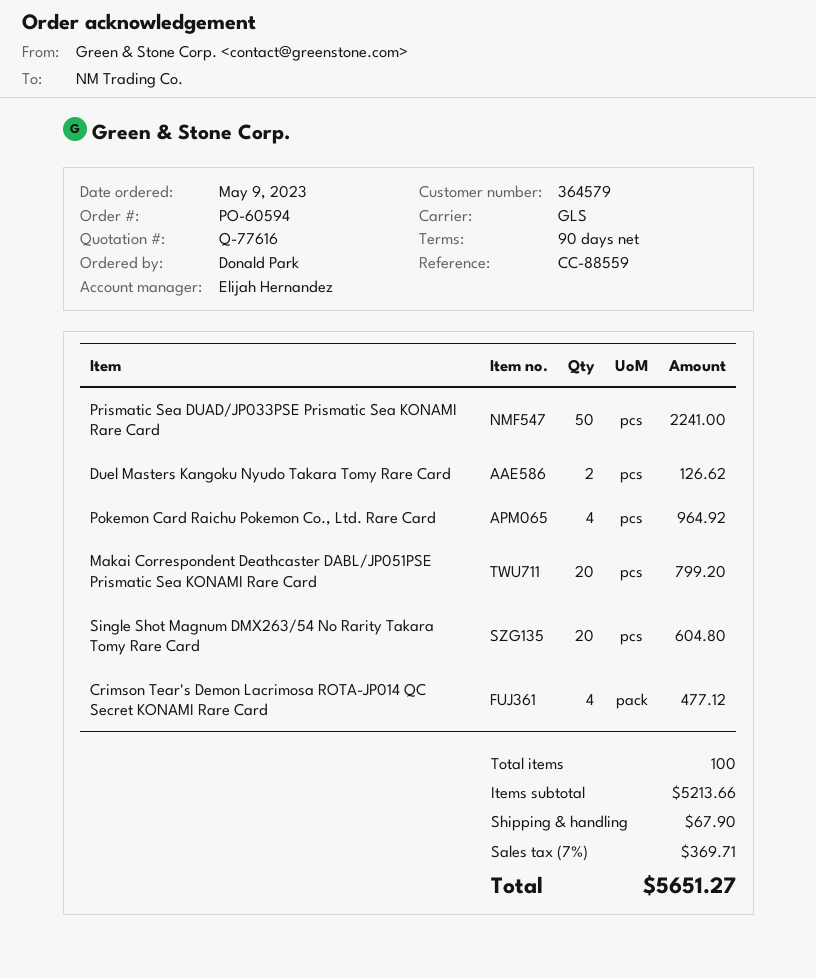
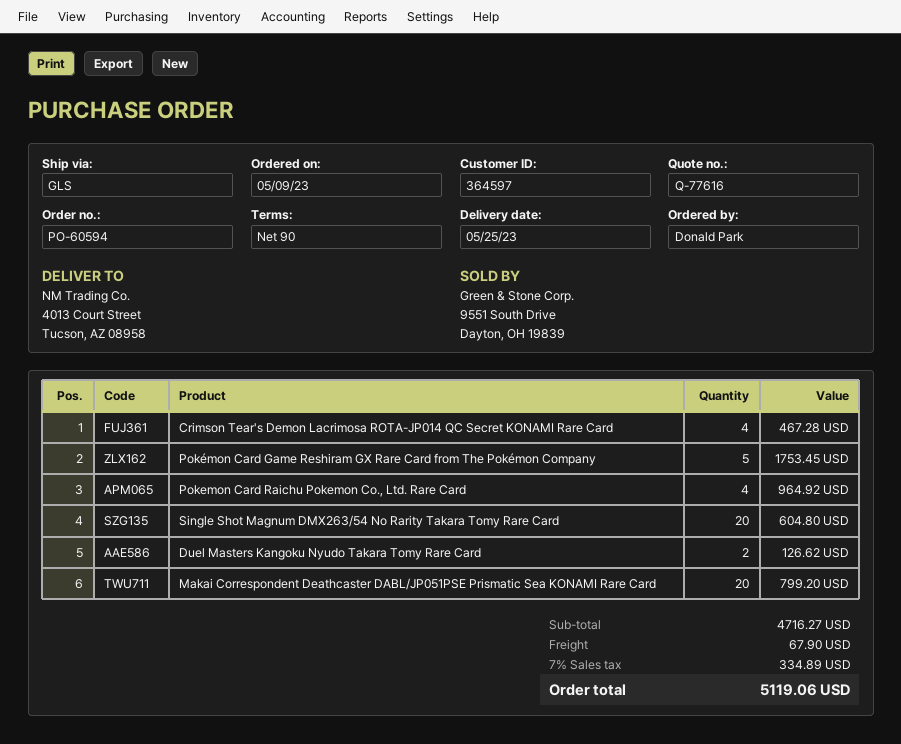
customer number: 364579 -> 364597
Prismatic Sea DUAD/JP033PSE Prismatic Sea KONAMI Rare Card: 50 for 2241.00 -> none
Crimson Tear's Demon Lacrimosa ROTA-JP014 QC Secret KONAMI Rare Card: 4 for 477.12 -> 4 for 467.28
Pokémon Card Game Reshiram GX Rare Card from The Pokémon Company: none -> 5 for 1753.45
subtotal: 5213.66 -> 4716.27
tax: 7% = 369.71 -> 7% = 334.89
total: 5651.27 -> 5119.06

